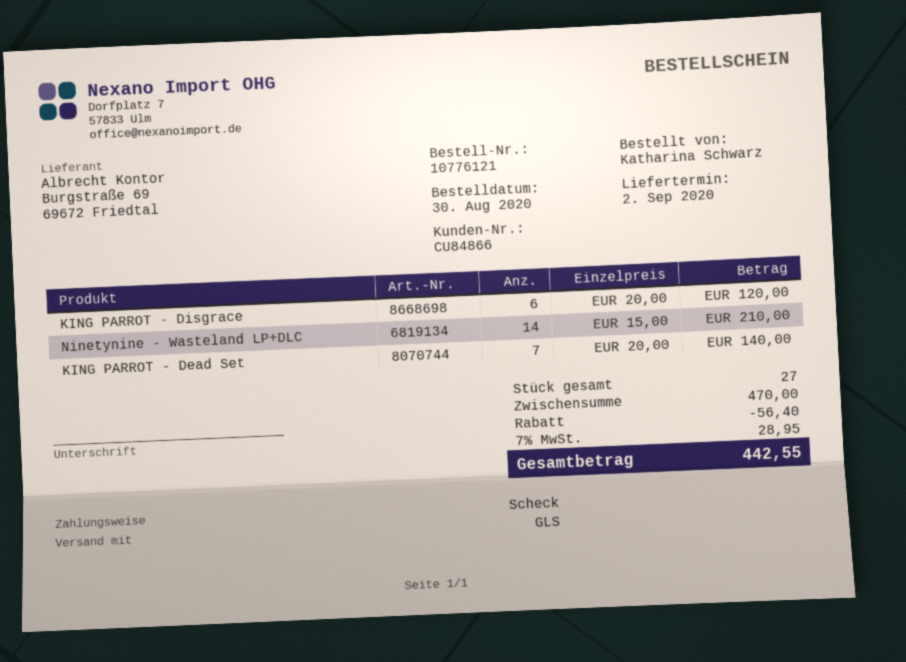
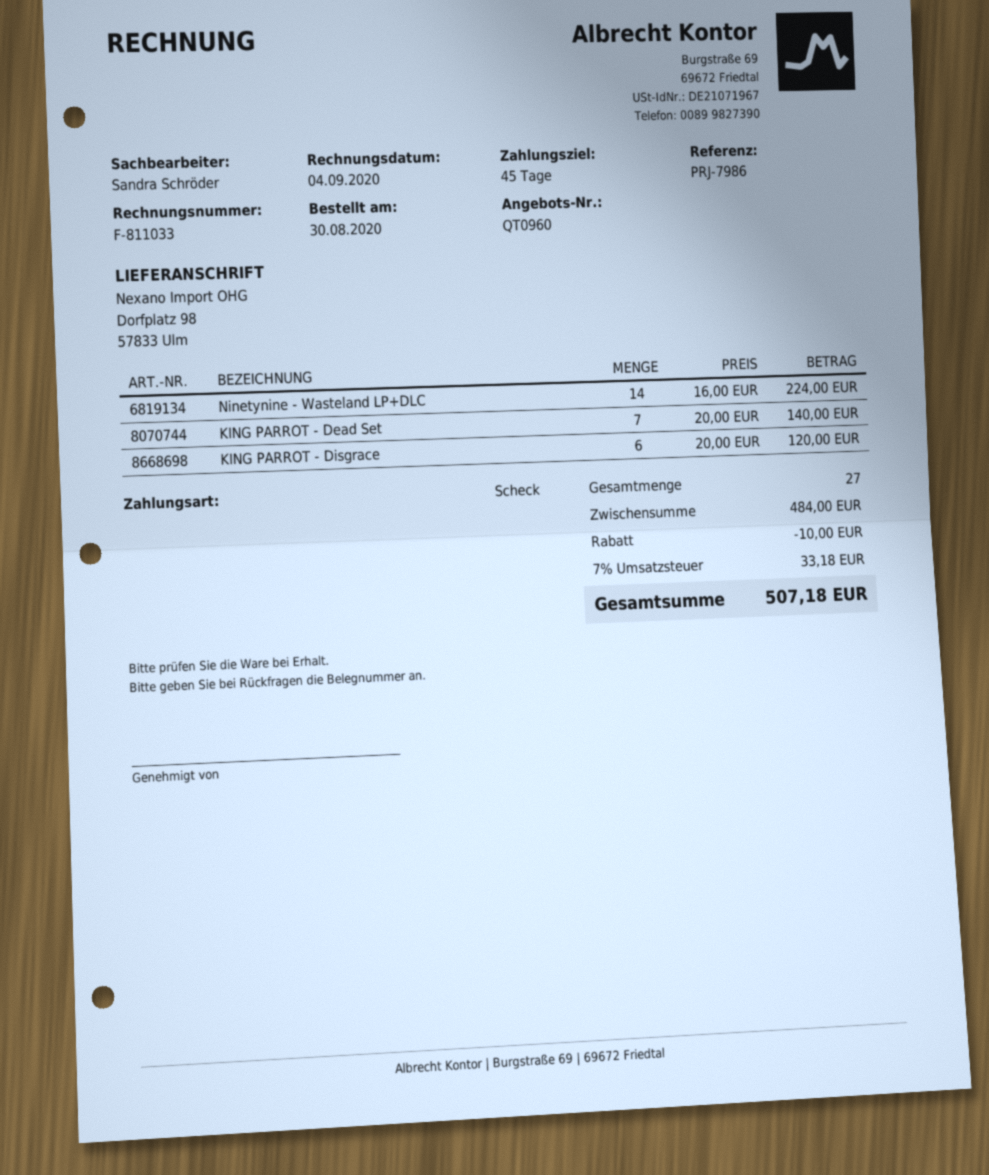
Ninetynine - Wasteland LP+DLC: 14 x 15.00 = 210.00 -> 14 x 16.00 = 224.00
subtotal: 470.00 -> 484.00
discount: 56.40 -> 10.00
tax: 7% = 28.95 -> 7% = 33.18
total: 442.55 -> 507.18

